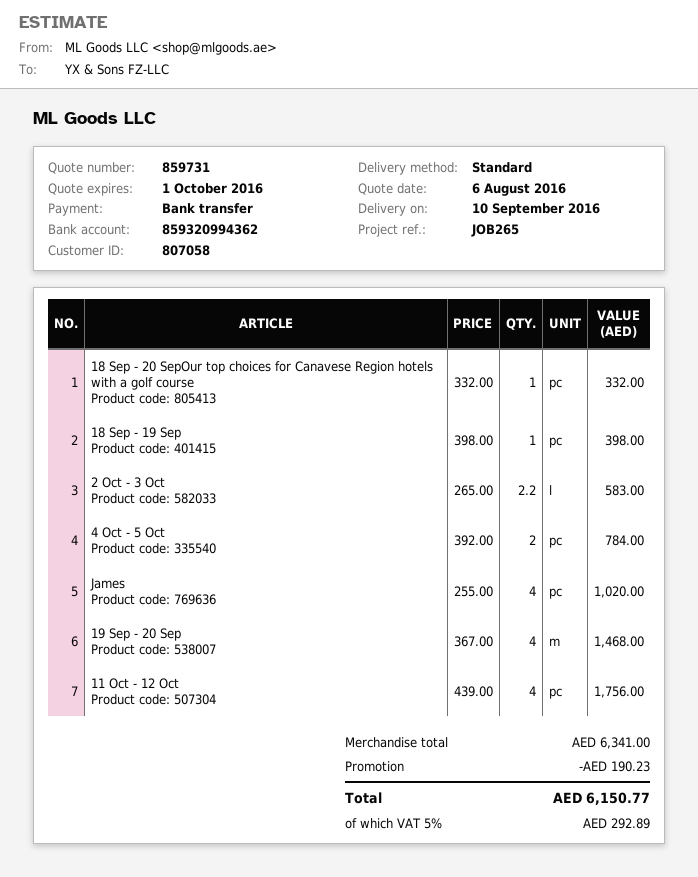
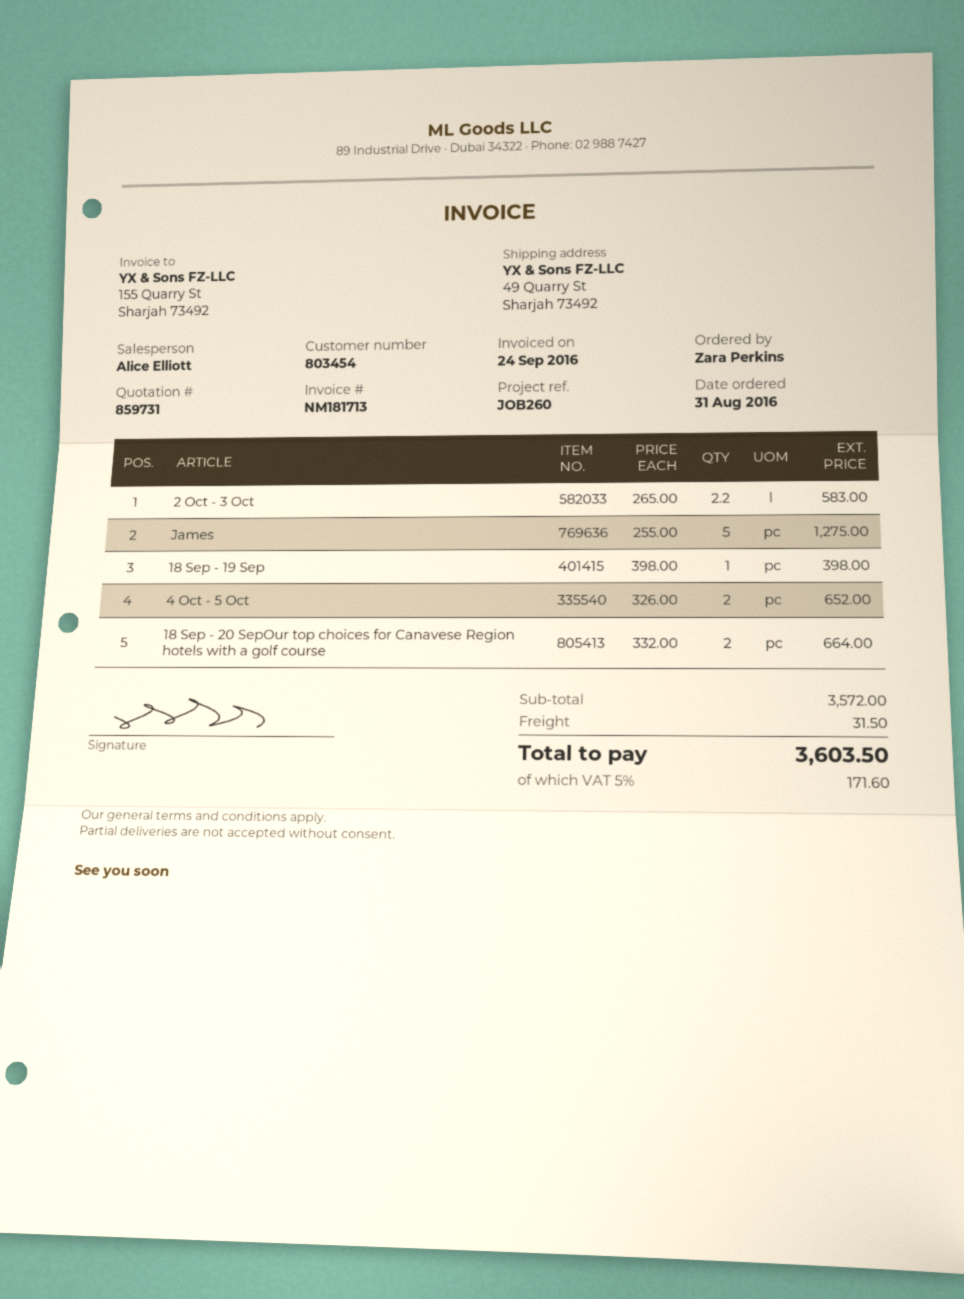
customer number: 807058 -> 803454
reference: JOB265 -> JOB260
18 Sep - 20 SepOur top choices for Canavese Region hotels with a golf course: 1 x 332.00 = 332.00 -> 2 x 332.00 = 664.00
4 Oct - 5 Oct: 2 x 392.00 = 784.00 -> 2 x 326.00 = 652.00
James: 4 x 255.00 = 1020.00 -> 5 x 255.00 = 1275.00
19 Sep - 20 Sep: 4 x 367.00 = 1468.00 -> none
11 Oct - 12 Oct: 4 x 439.00 = 1756.00 -> none
subtotal: 6341.00 -> 3572.00
discount: 190.23 -> none
shipping: none -> 31.50
tax: 5% = 292.89 -> 5% = 171.60
total: 6150.77 -> 3603.50

